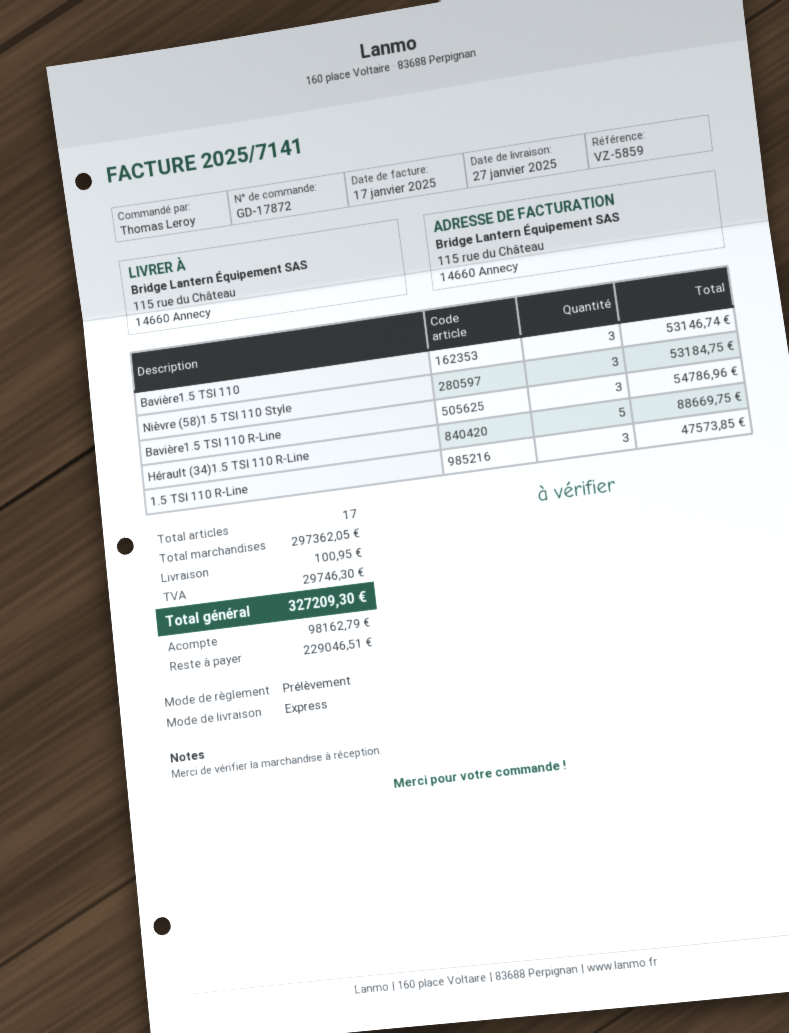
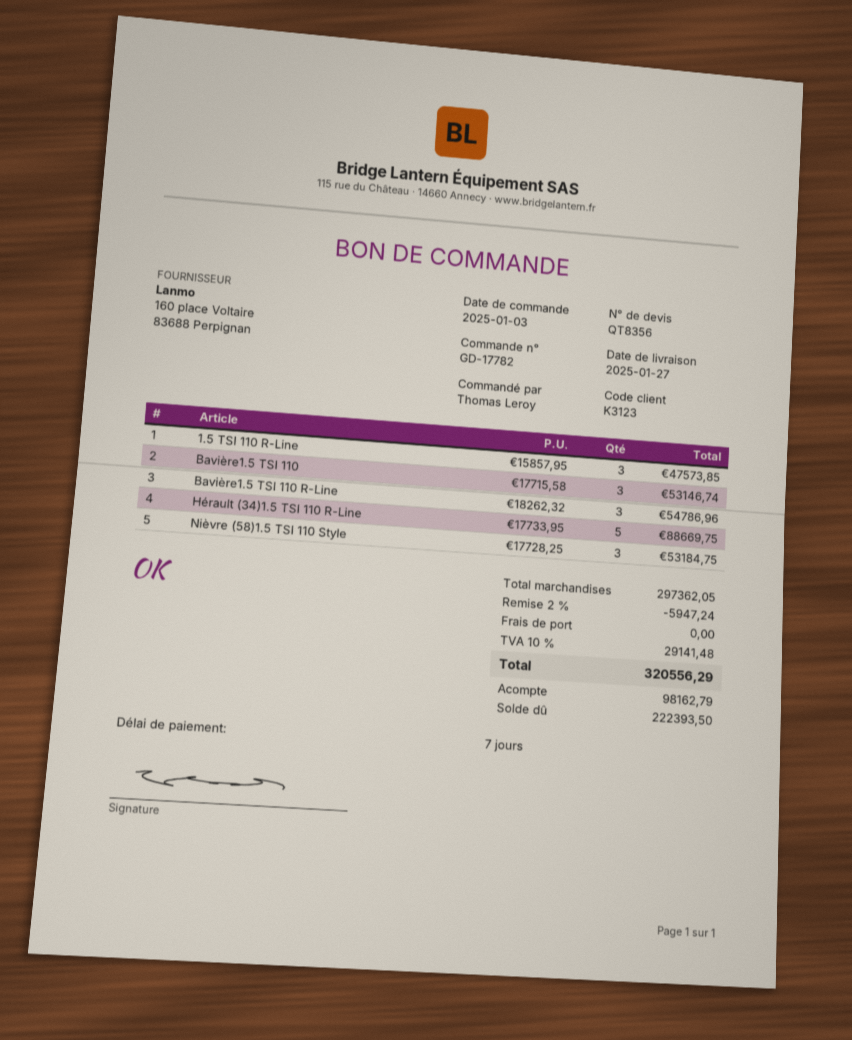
order number: GD-17872 -> GD-17782
discount: none -> 2% = 5947.24
shipping: 100.95 -> 0.00
tax: 29746.30 -> 29141.48
total: 327209.30 -> 320556.29
balance: 229046.51 -> 222393.50

